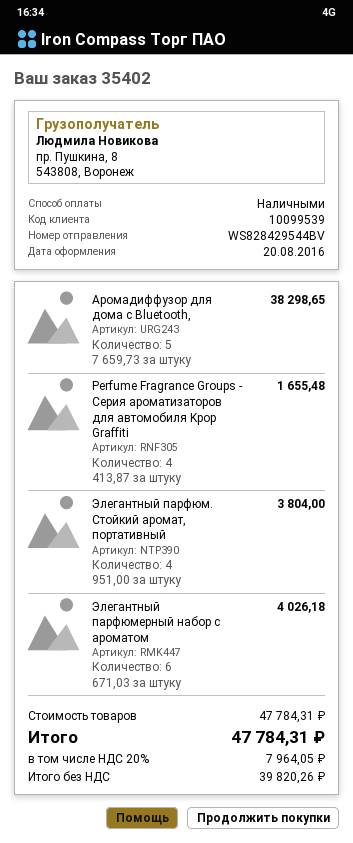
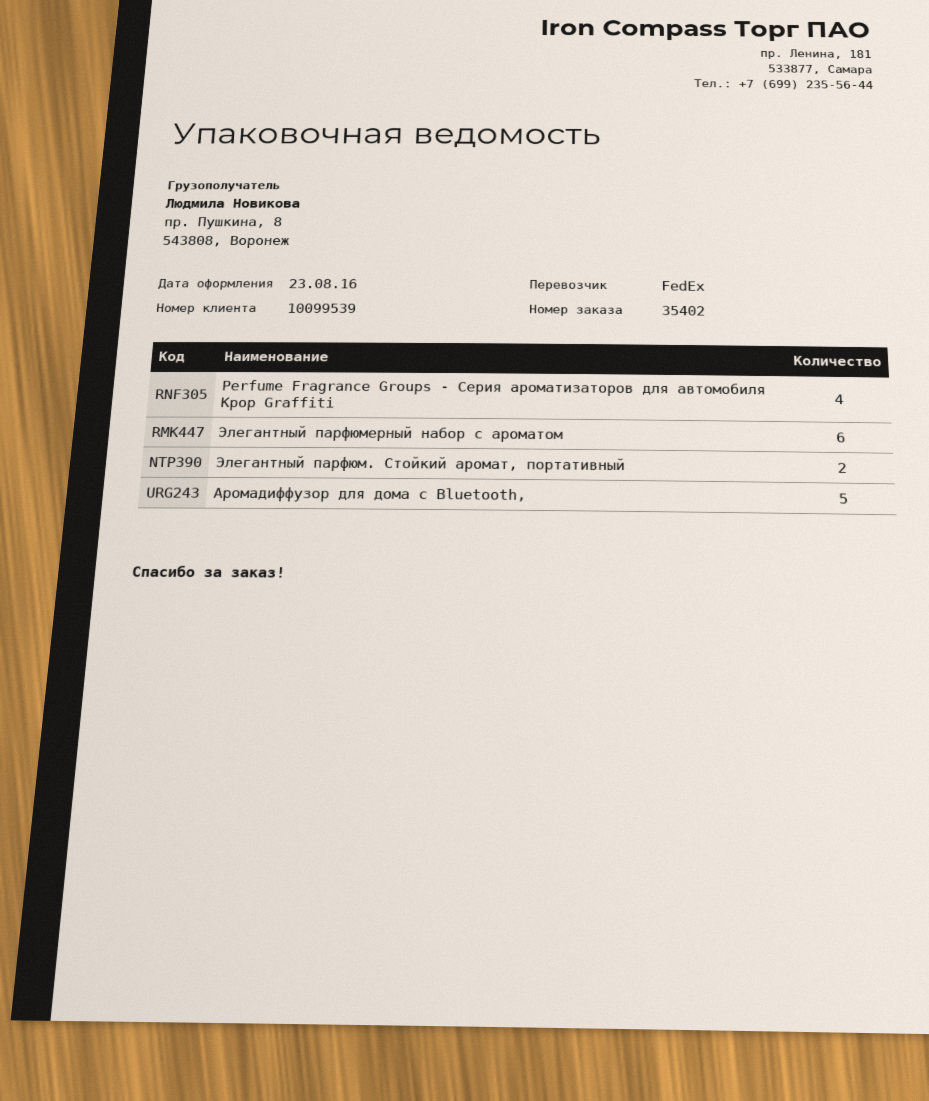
order date: 2016-08-20 -> 2016-08-23
Элегантный парфюм. Стойкий аромат, портативный: 4 -> 2

